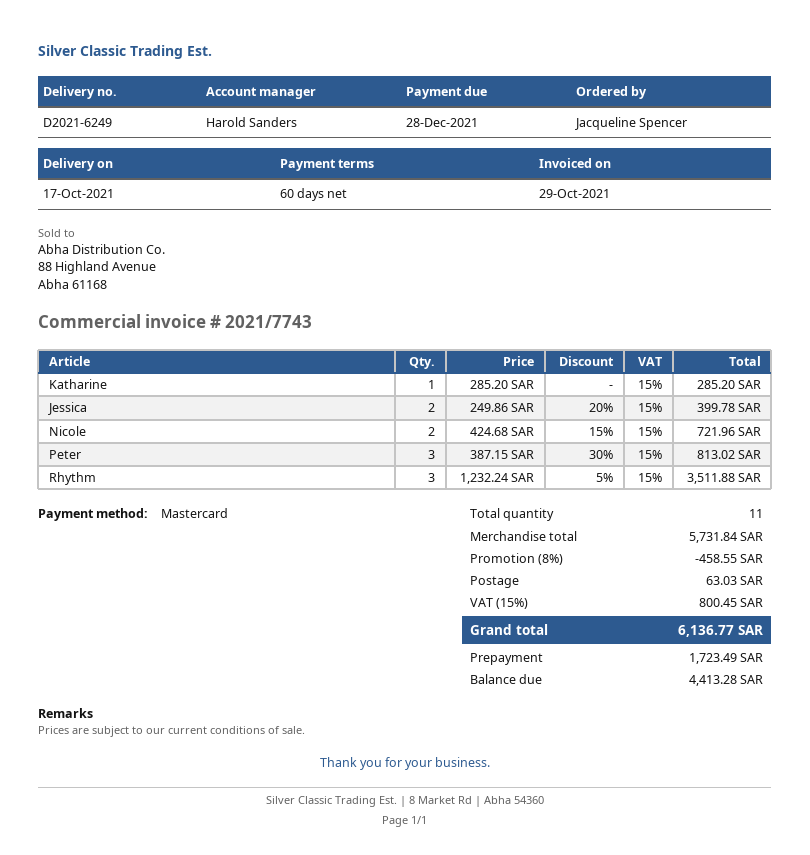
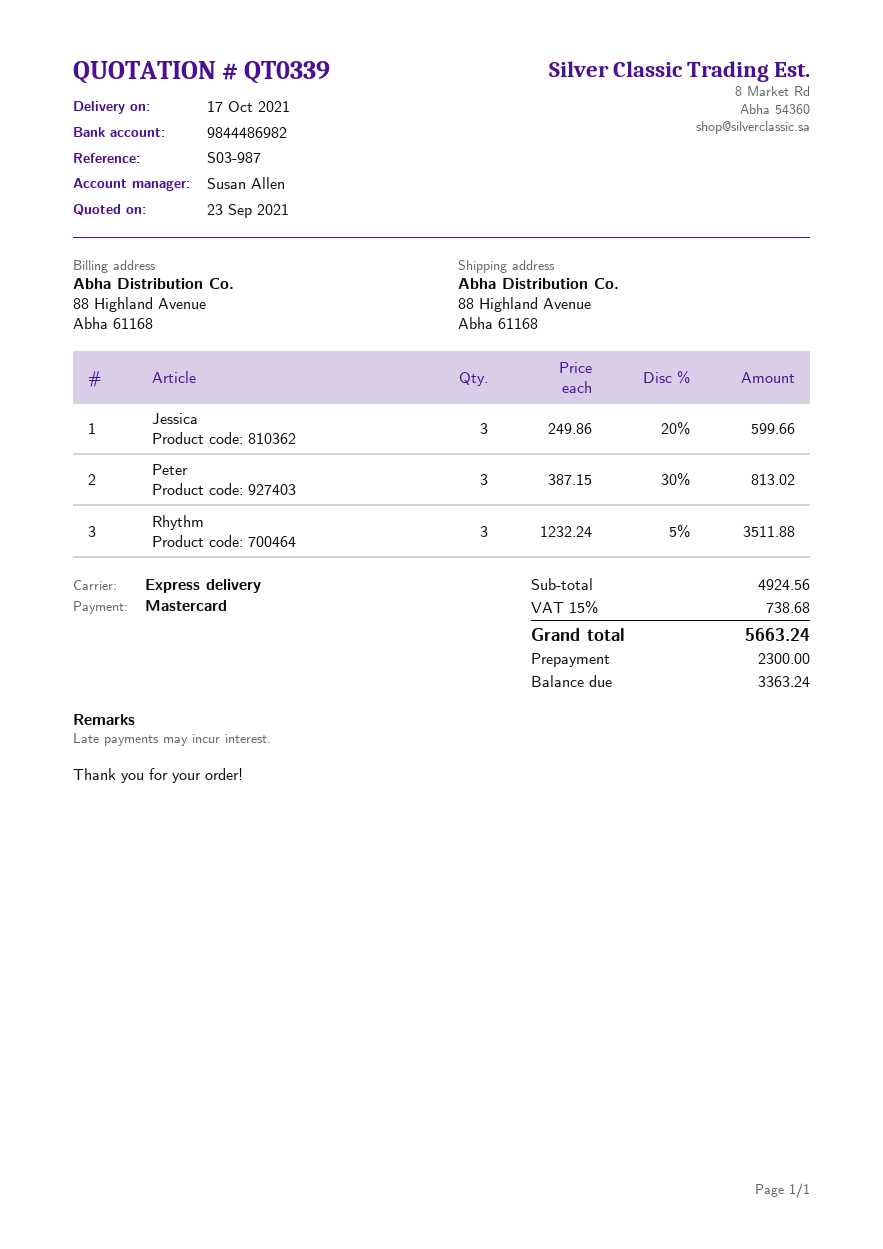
sales rep: Harold Sanders -> Susan Allen
Katharine: 1 x 285.20 = 285.20 -> none
Jessica: 2 x 249.86 - 20% = 399.78 -> 3 x 249.86 - 20% = 599.66
Nicole: 2 x 424.68 - 15% = 721.96 -> none
subtotal: 5731.84 -> 4924.56
discount: 8% = 458.55 -> none
shipping: 63.03 -> none
tax: 15% = 800.45 -> 15% = 738.68
total: 6136.77 -> 5663.24
deposit: 1723.49 -> 2300.00
balance: 4413.28 -> 3363.24

